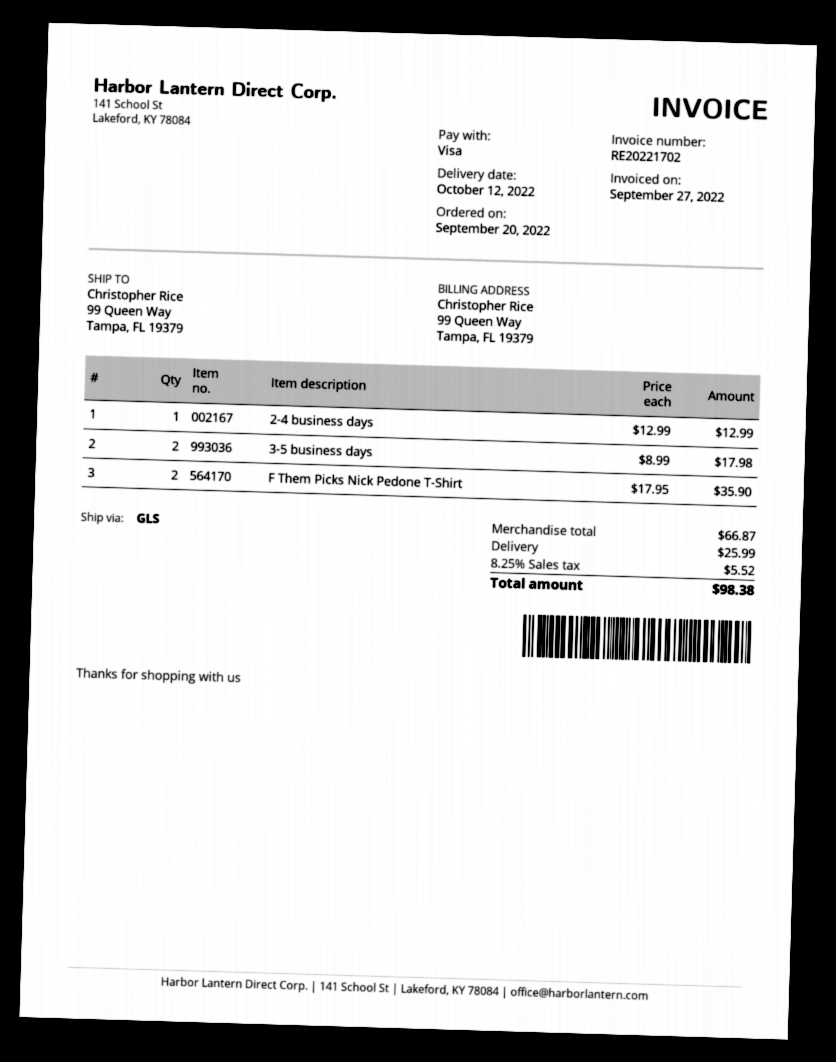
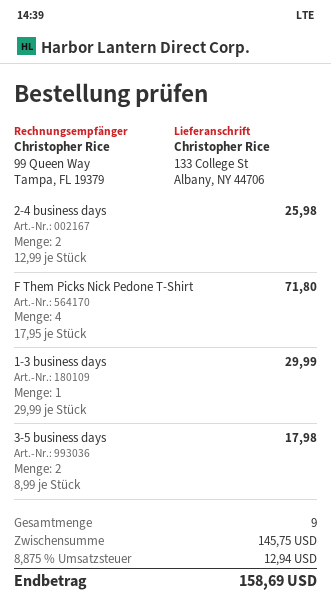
ship to: 99 Queen Way, Tampa, FL 19379 -> 133 College St, Albany, NY 44706
2-4 business days: 1 x 12.99 = 12.99 -> 2 x 12.99 = 25.98
F Them Picks Nick Pedone T-Shirt: 2 x 17.95 = 35.90 -> 4 x 17.95 = 71.80
1-3 business days: none -> 1 x 29.99 = 29.99
subtotal: 66.87 -> 145.75
shipping: 25.99 -> none
tax: 8.25% = 5.52 -> 8.875% = 12.94
total: 98.38 -> 158.69

